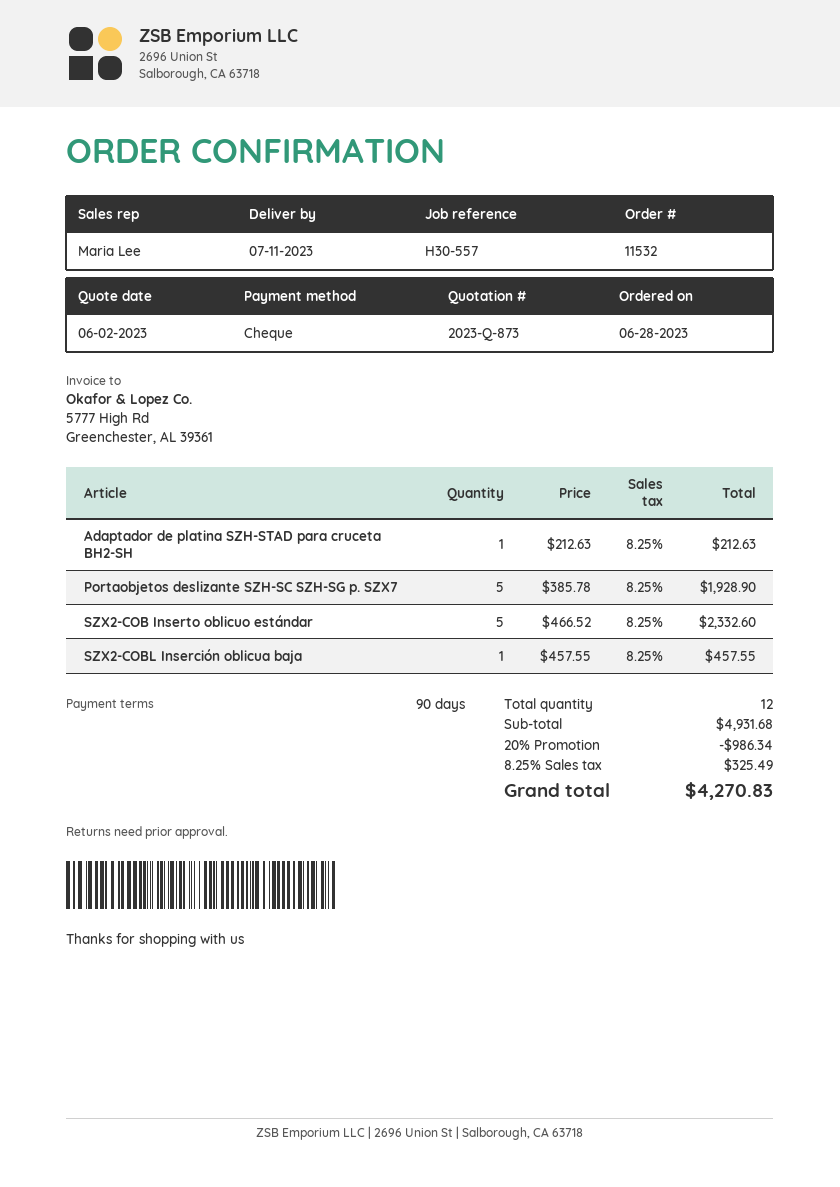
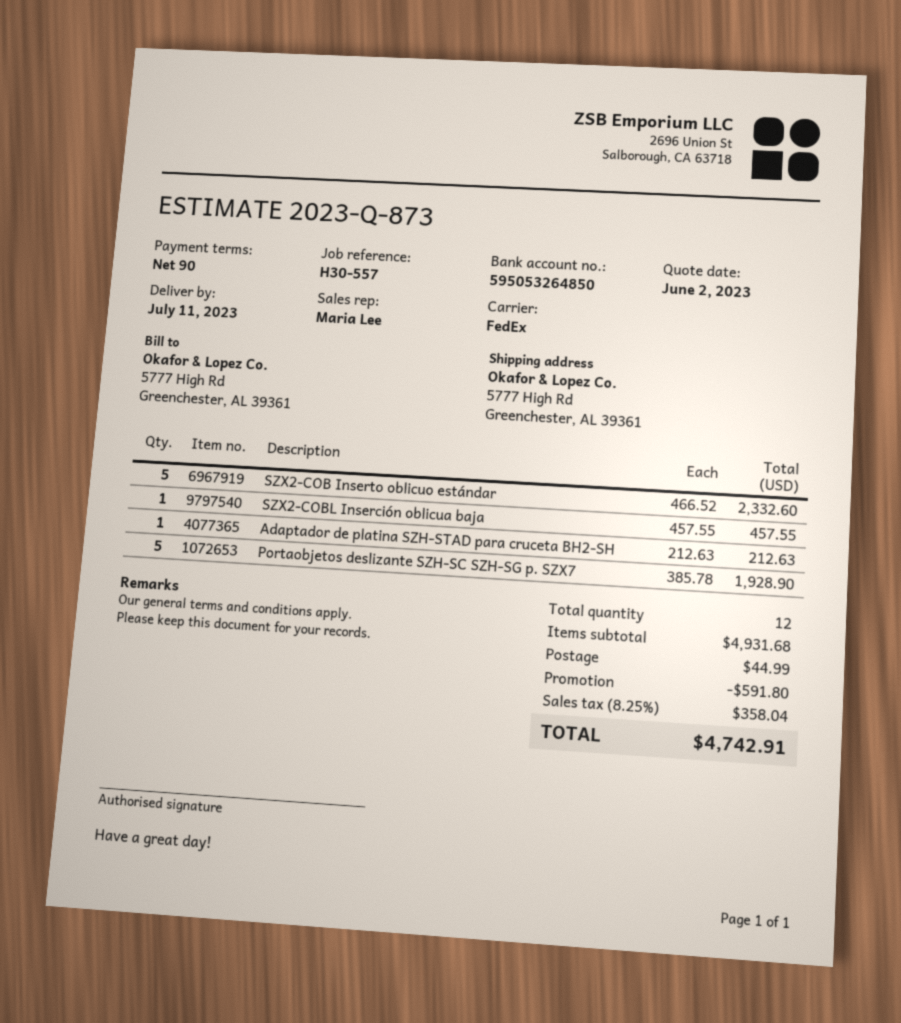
discount: 986.34 -> 591.80
shipping: none -> 44.99
tax: 8.25% = 325.49 -> 8.25% = 358.04
total: 4270.83 -> 4742.91

